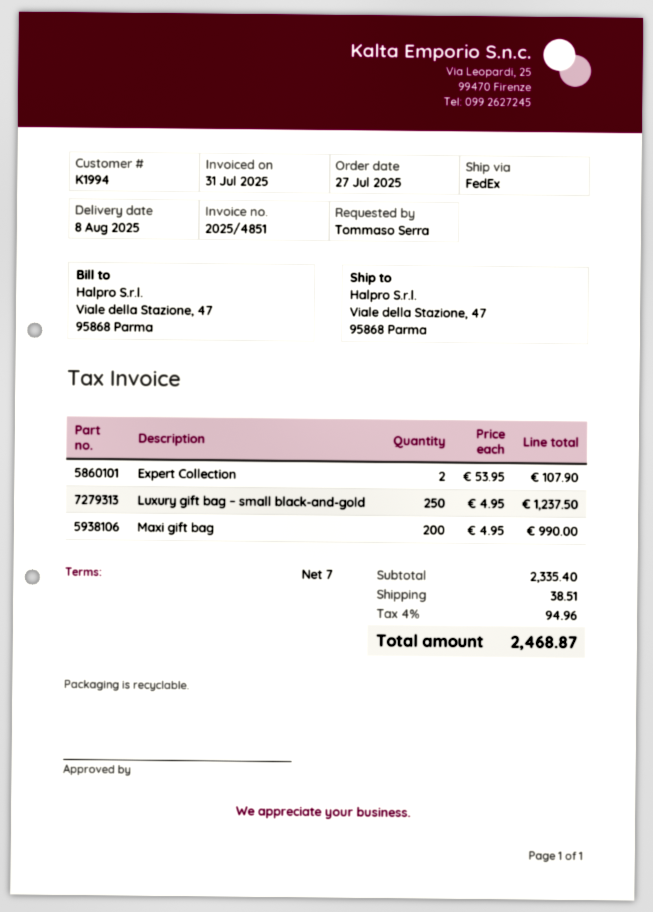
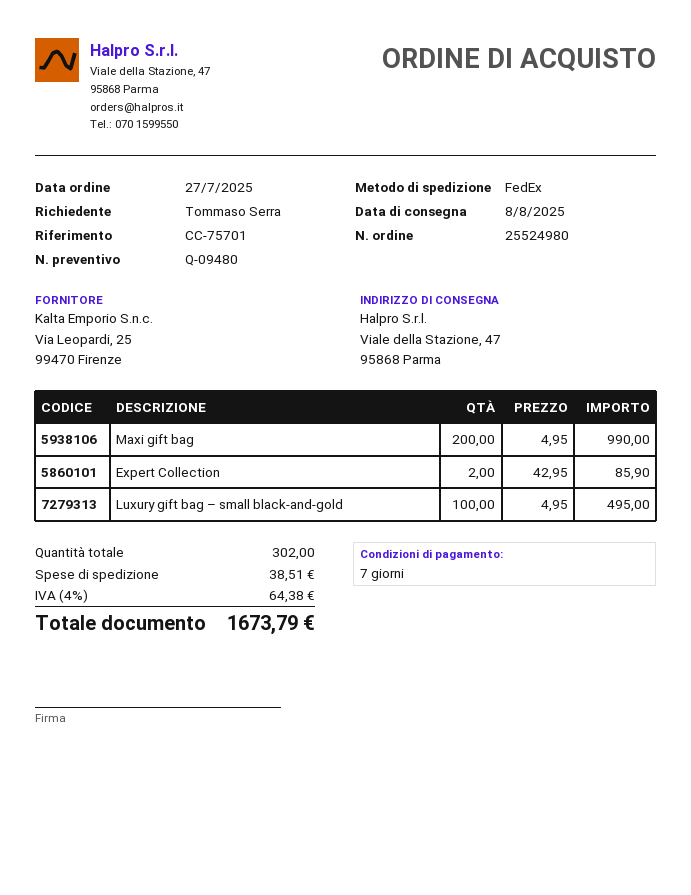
Expert Collection: 2 x 53.95 = 107.90 -> 2 x 42.95 = 85.90
Luxury gift bag – small black-and-gold: 250 x 4.95 = 1237.50 -> 100 x 4.95 = 495.00
tax: 4% = 94.96 -> 4% = 64.38
total: 2468.87 -> 1673.79

